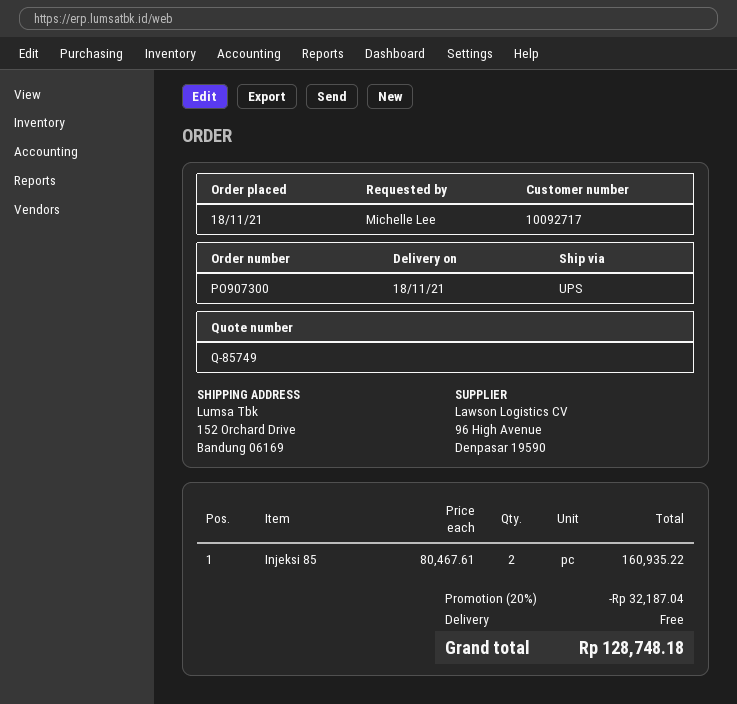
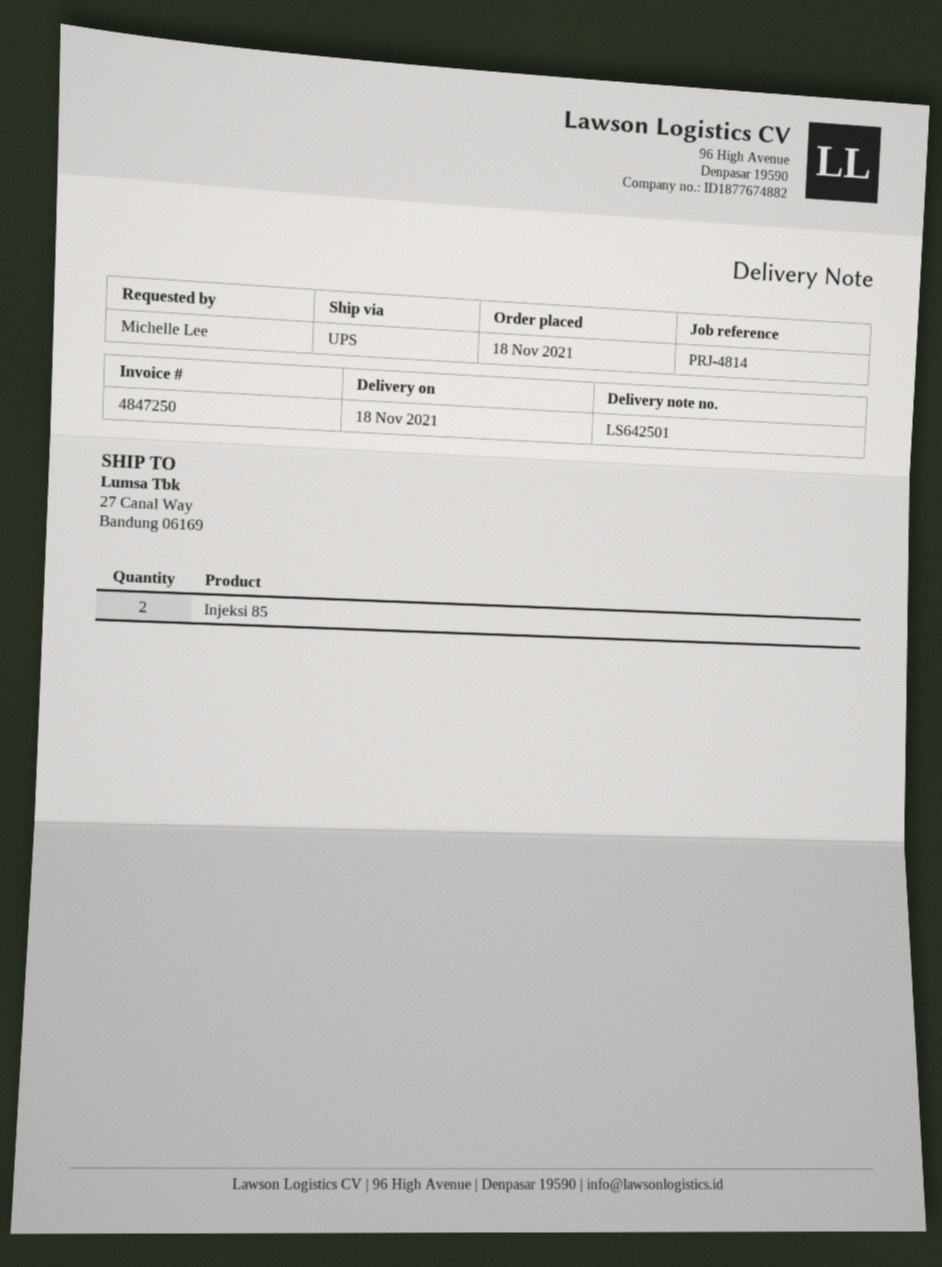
ship to: 152 Orchard Drive, Bandung 06169 -> 27 Canal Way, Bandung 06169

